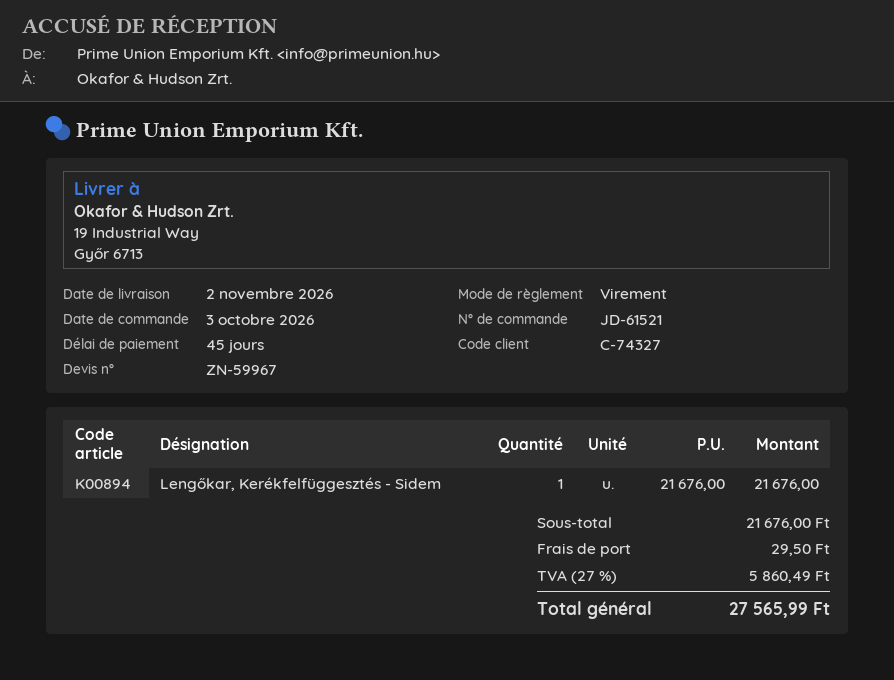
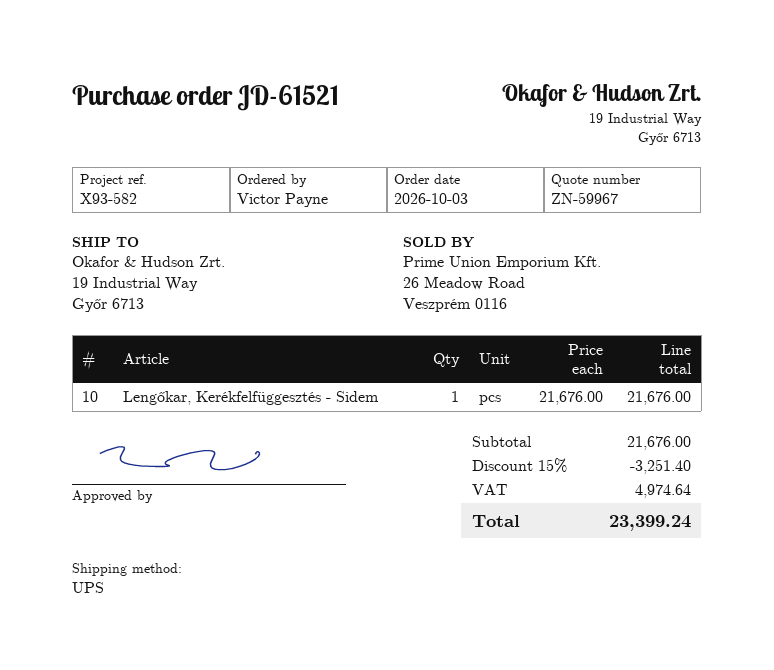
discount: none -> 15% = 3251.40
shipping: 29.50 -> none
tax: 5860.49 -> 4974.64
total: 27565.99 -> 23399.24

